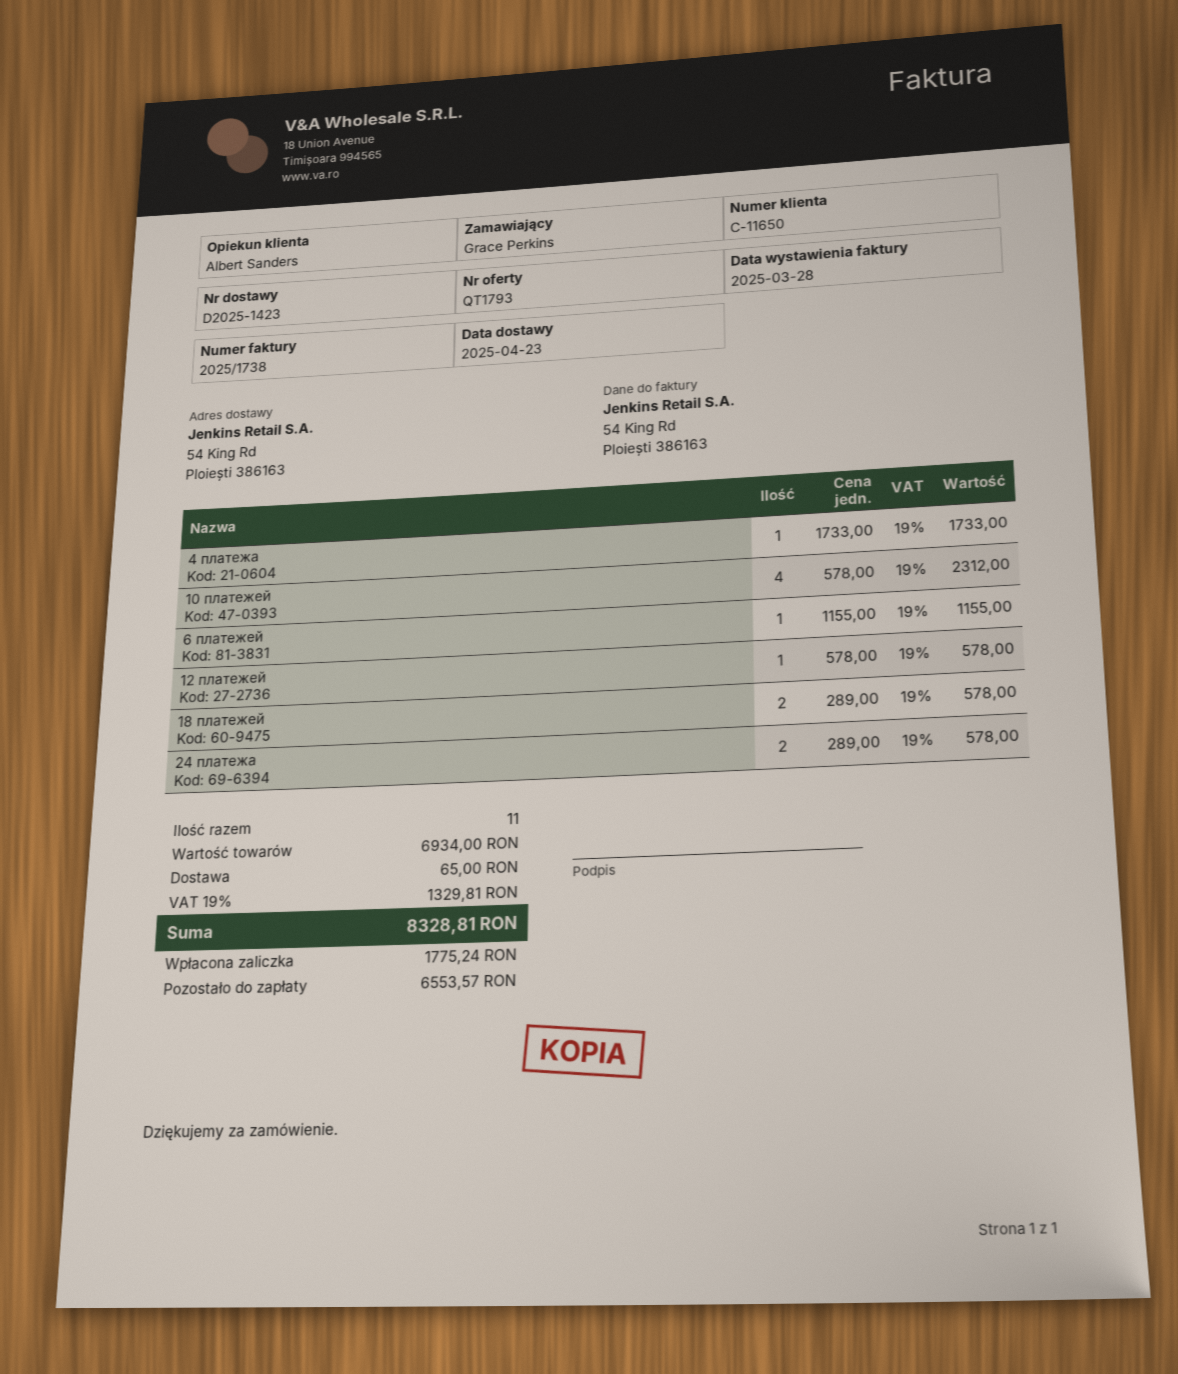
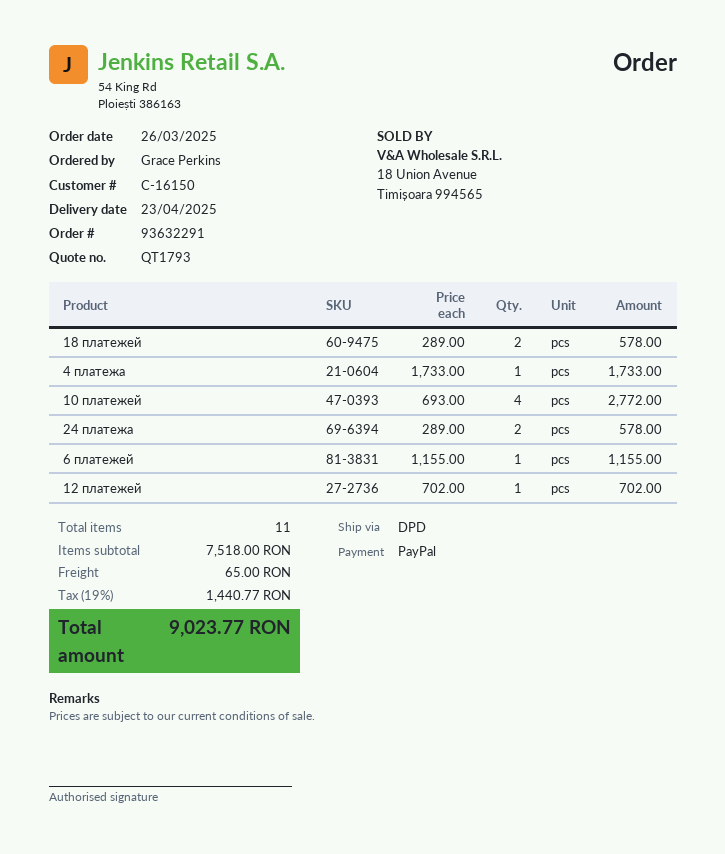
customer number: C-11650 -> C-16150
10 платежей: 4 x 578.00 = 2312.00 -> 4 x 693.00 = 2772.00
12 платежей: 1 x 578.00 = 578.00 -> 1 x 702.00 = 702.00
subtotal: 6934.00 -> 7518.00
tax: 19% = 1329.81 -> 19% = 1440.77
total: 8328.81 -> 9023.77

